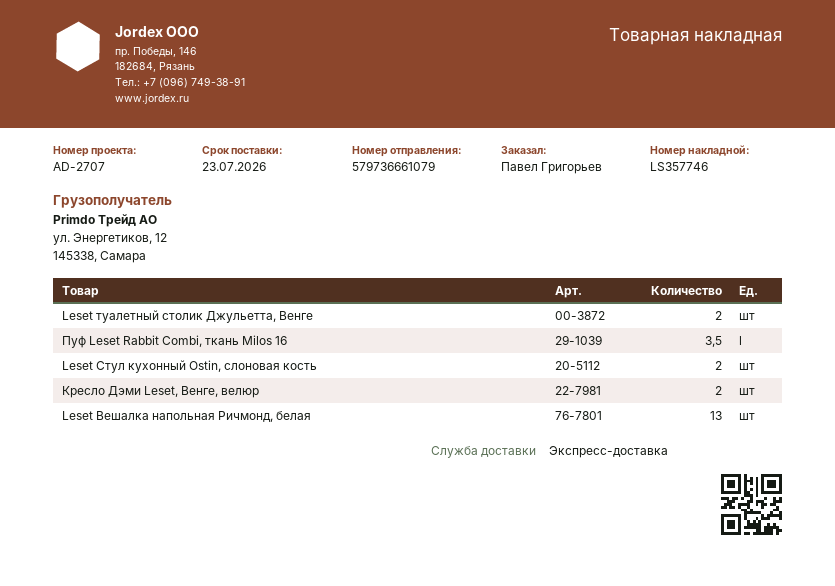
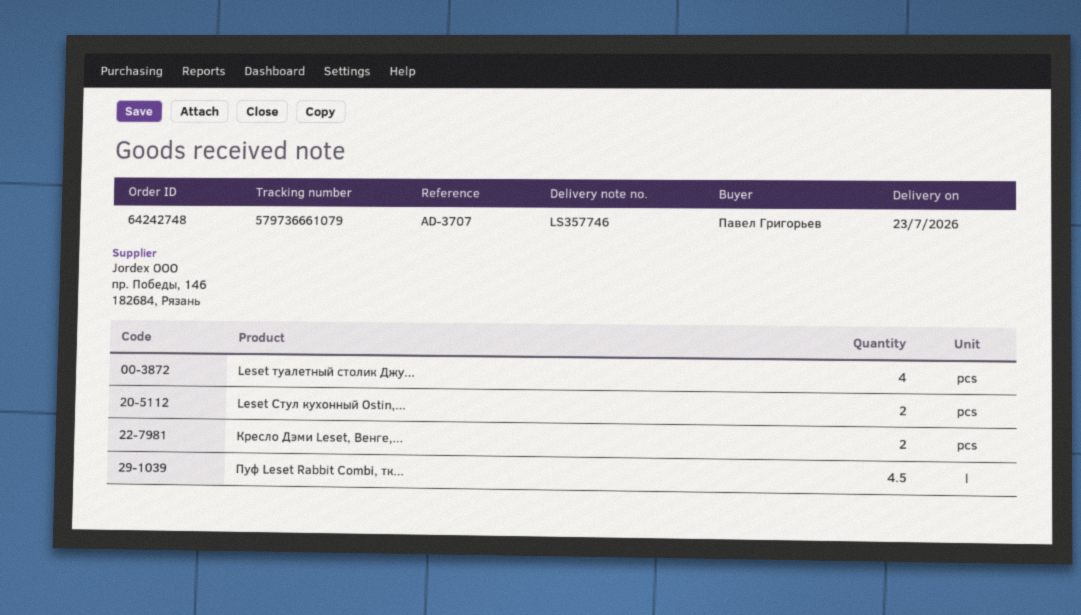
reference: AD-2707 -> AD-3707
Leset туалетный столик Джульетта, Венге: 2 -> 4
Пуф Leset Rabbit Combi, ткань Milos 16: 3.5 -> 4.5
Leset Вешалка напольная Ричмонд, белая: 13 -> none

